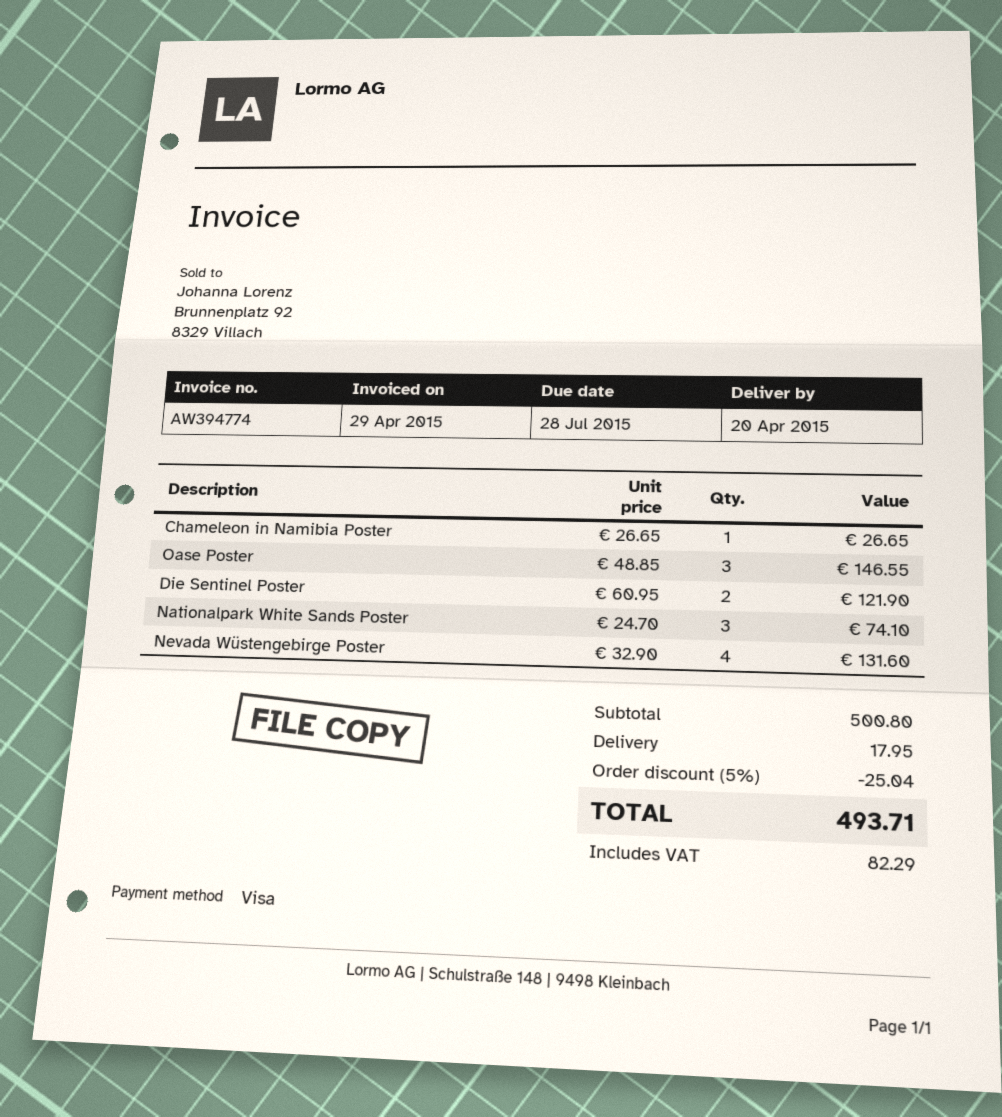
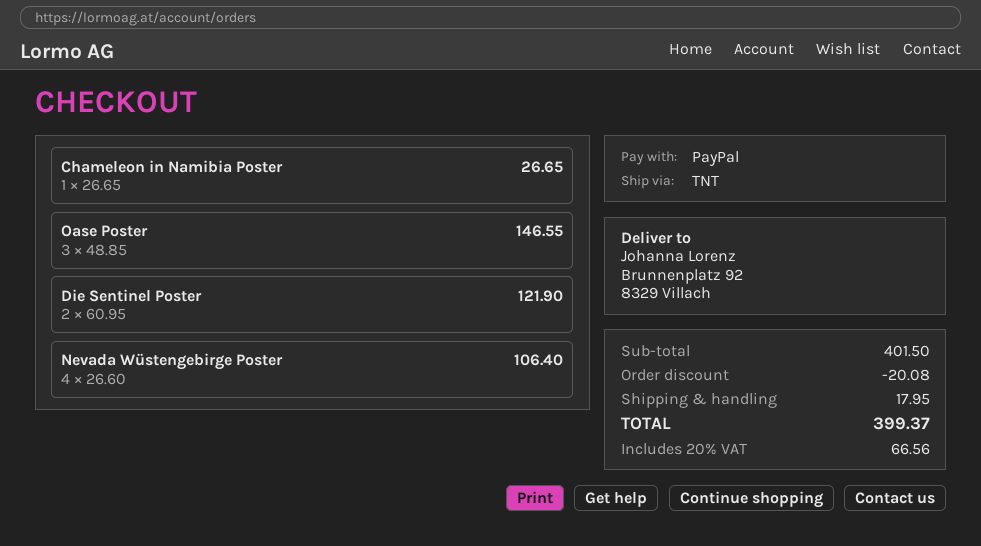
payment method: Visa -> PayPal
Nationalpark White Sands Poster: 3 x 24.70 = 74.10 -> none
Nevada Wüstengebirge Poster: 4 x 32.90 = 131.60 -> 4 x 26.60 = 106.40
subtotal: 500.80 -> 401.50
discount: 25.04 -> 20.08
tax: 82.29 -> 66.56
total: 493.71 -> 399.37

